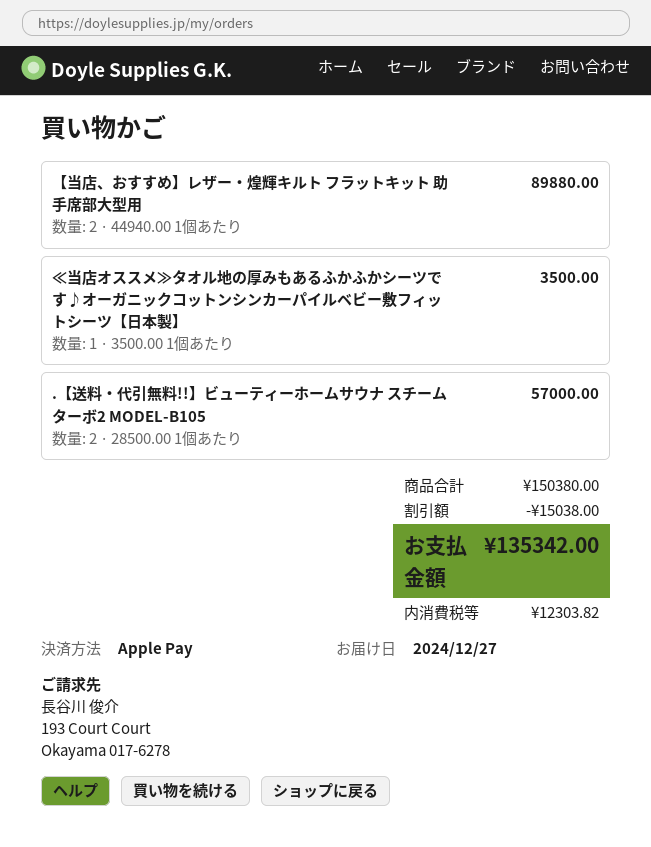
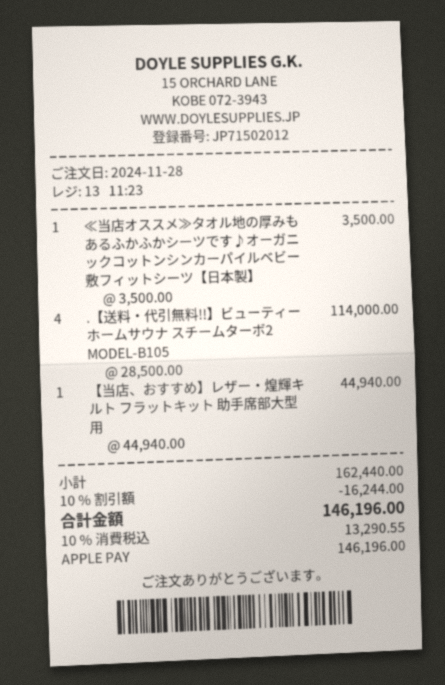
【当店、おすすめ】レザー・煌輝キルト フラットキット 助手席部大型用: 2 x 44940.00 = 89880.00 -> 1 x 44940.00 = 44940.00
.【送料・代引無料!!】ビューティーホームサウナ スチームターボ2 MODEL-B105: 2 x 28500.00 = 57000.00 -> 4 x 28500.00 = 114000.00
subtotal: 150380.00 -> 162440.00
discount: 15038.00 -> 16244.00
tax: 12303.82 -> 13290.55
total: 135342.00 -> 146196.00

